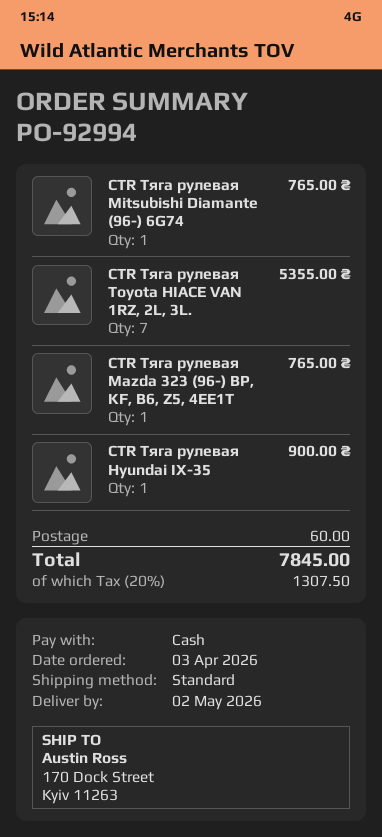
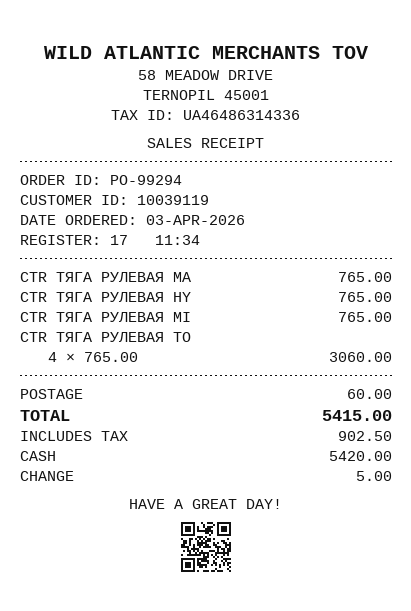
order number: PO-92994 -> PO-99294
CTR Тяга рулевая Toyota HIACE VAN 1RZ, 2L, 3L.: 7 for 5355.00 -> 4 for 3060.00
CTR Тяга рулевая Hyundai IX-35: 1 for 900.00 -> 1 for 765.00
tax: 1307.50 -> 902.50
total: 7845.00 -> 5415.00

